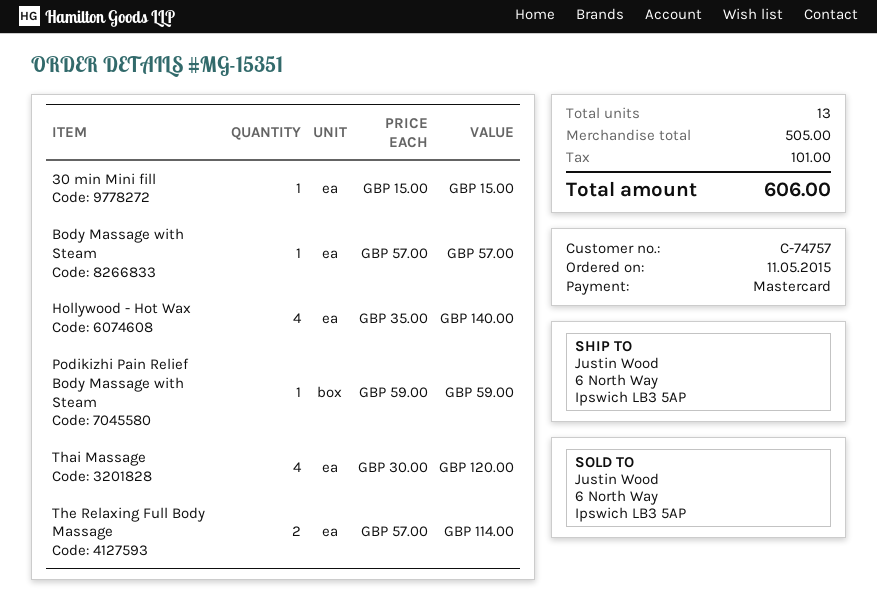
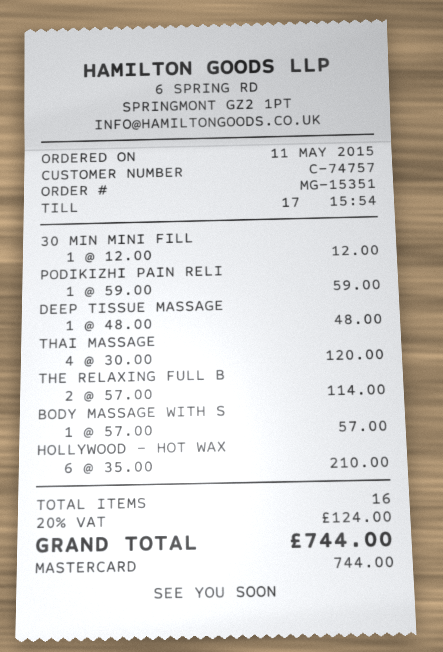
30 min Mini fill: 1 x 15.00 = 15.00 -> 1 x 12.00 = 12.00
Hollywood - Hot Wax: 4 x 35.00 = 140.00 -> 6 x 35.00 = 210.00
DEEP TISSUE MASSAGE: none -> 1 x 48.00 = 48.00
total quantity: 13 -> 16
tax: 101.00 -> 124.00
total: 606.00 -> 744.00

